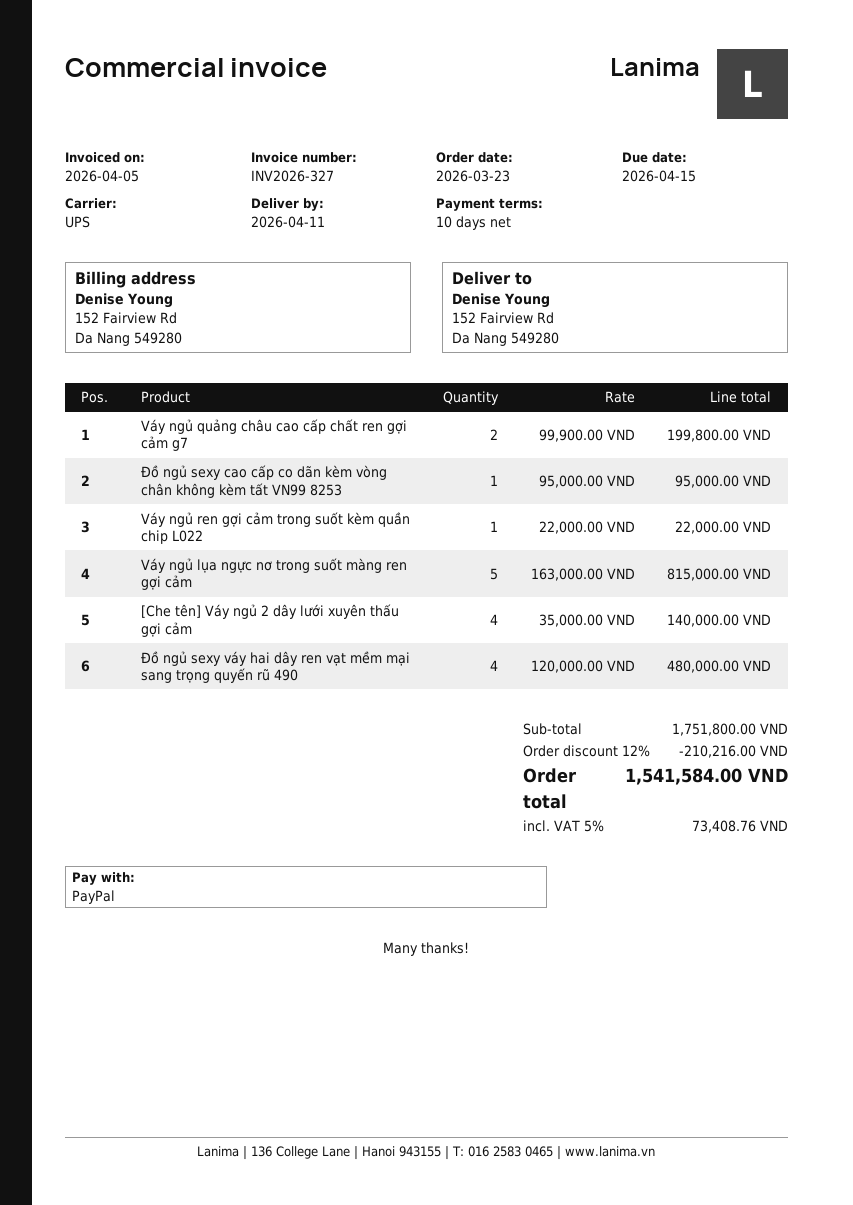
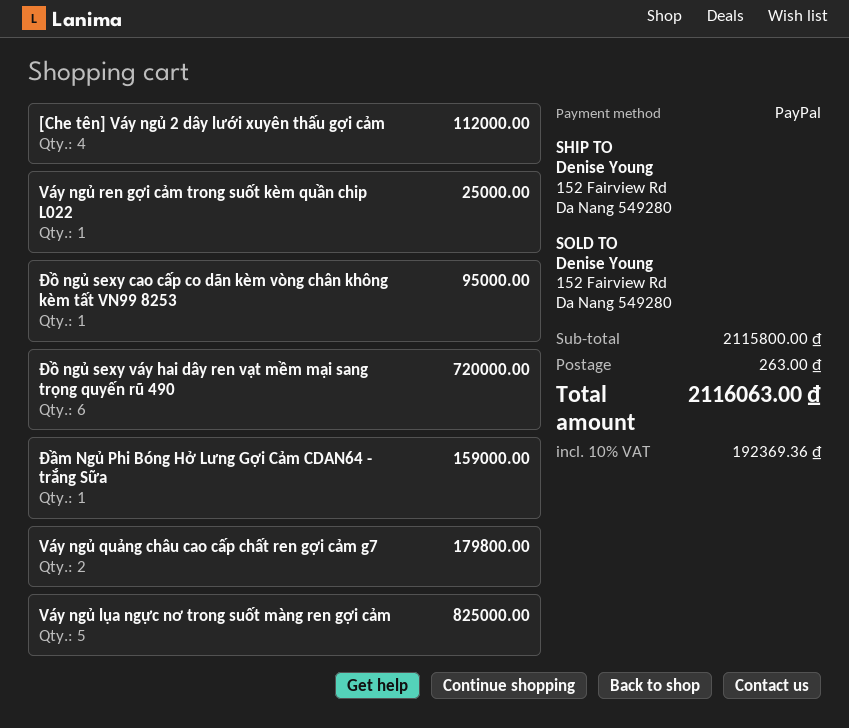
Váy ngủ quảng châu cao cấp chất ren gợi cảm g7: 2 for 199800.00 -> 2 for 179800.00
Váy ngủ ren gợi cảm trong suốt kèm quần chip L022: 1 for 22000.00 -> 1 for 25000.00
Váy ngủ lụa ngực nơ trong suốt màng ren gợi cảm: 5 for 815000.00 -> 5 for 825000.00
[Che tên] Váy ngủ 2 dây lưới xuyên thấu gợi cảm: 4 for 140000.00 -> 4 for 112000.00
Đồ ngủ sexy váy hai dây ren vạt mềm mại sang trọng quyến rũ 490: 4 for 480000.00 -> 6 for 720000.00
Đầm Ngủ Phi Bóng Hở Lưng Gợi Cảm CDAN64 - trắng Sữa: none -> 1 for 159000.00
subtotal: 1751800.00 -> 2115800.00
discount: 12% = 210216.00 -> none
shipping: none -> 263.00
tax: 5% = 73408.76 -> 10% = 192369.36
total: 1541584.00 -> 2116063.00

